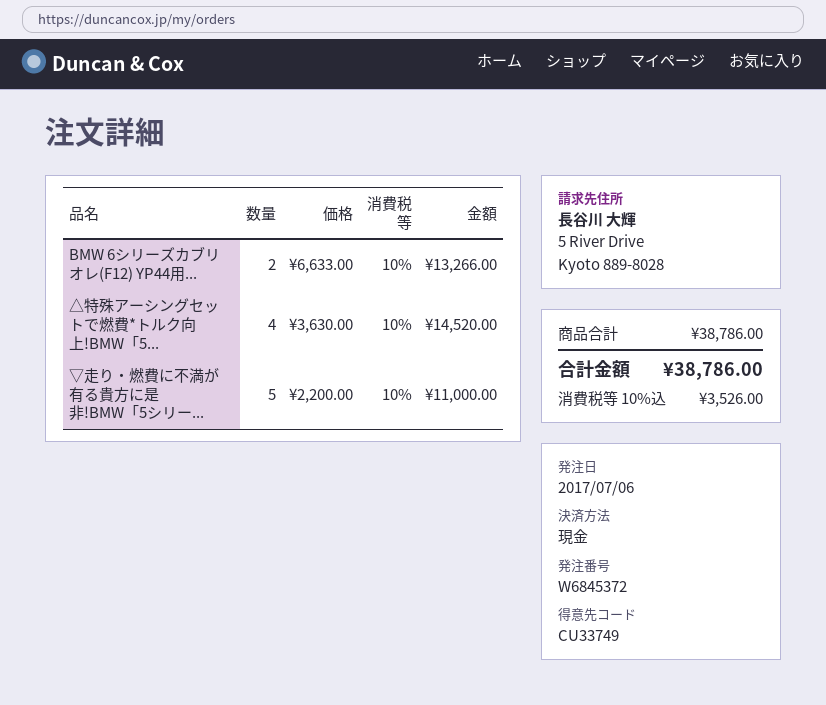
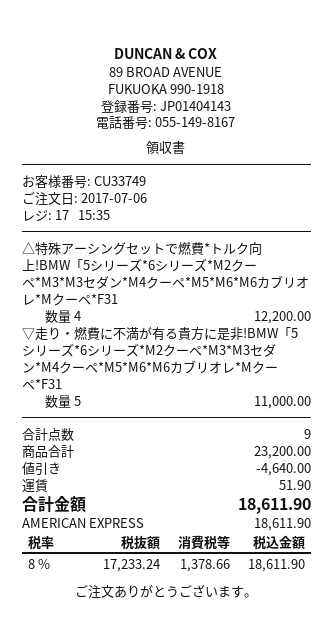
payment method: cash -> American Express
BMW 6シリーズカブリオレ(F12) YP44用...: 2 for 13266.00 -> none
△特殊アーシングセットで燃費*トルク向上!BMW「5...: 4 for 14520.00 -> 4 for 12200.00
subtotal: 38786.00 -> 23200.00
discount: none -> 4640.00
shipping: none -> 51.90
tax: 10% = 3526.00 -> 8% = 1378.66
total: 38786.00 -> 18611.90

